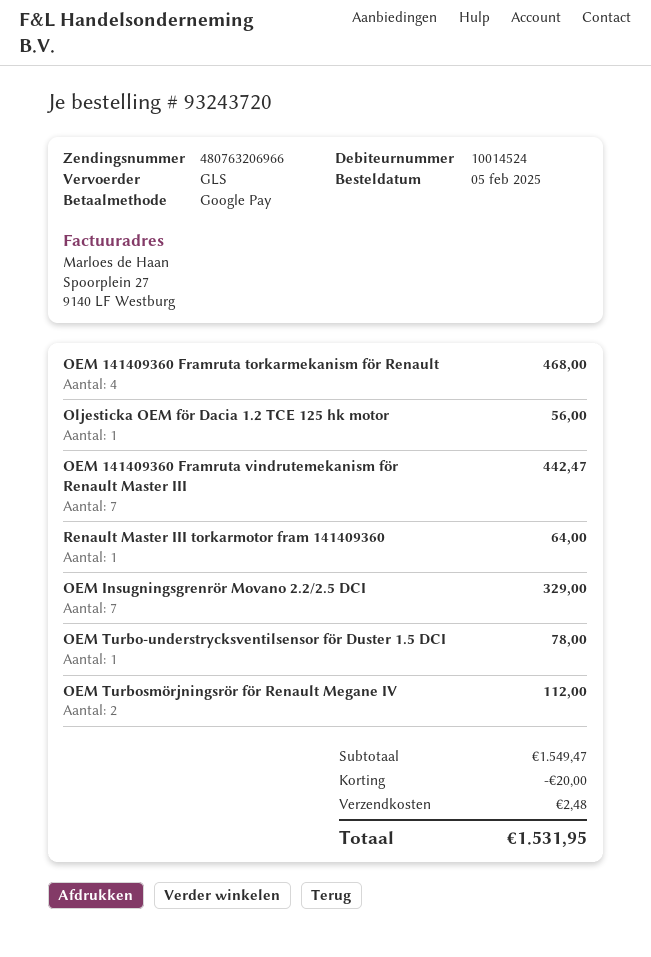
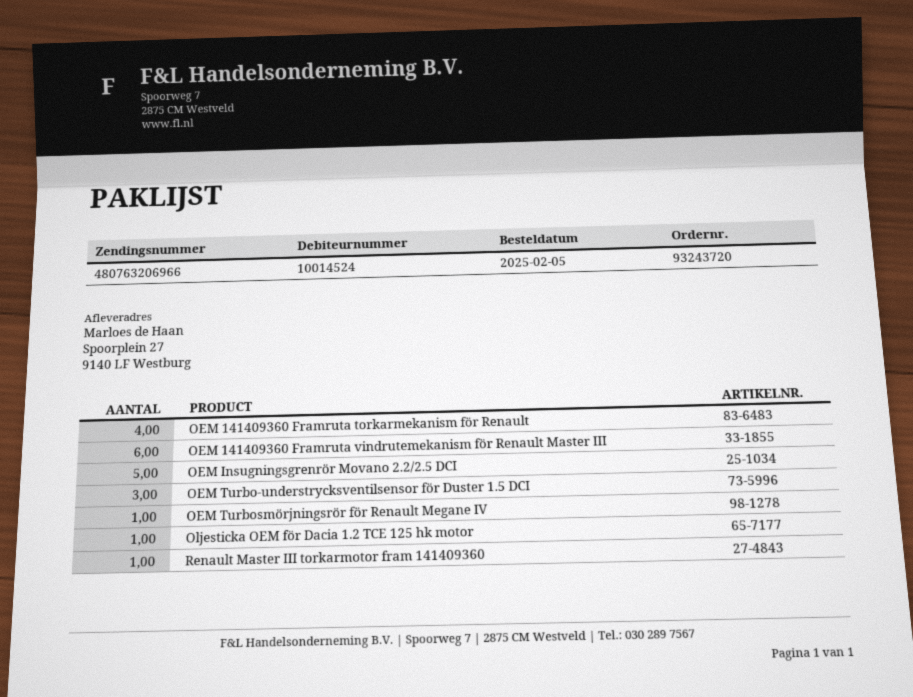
OEM 141409360 Framruta vindrutemekanism för Renault Master III: 7 -> 6
OEM Insugningsgrenrör Movano 2.2/2.5 DCI: 7 -> 5
OEM Turbo-understrycksventilsensor för Duster 1.5 DCI: 1 -> 3
OEM Turbosmörjningsrör för Renault Megane IV: 2 -> 1

